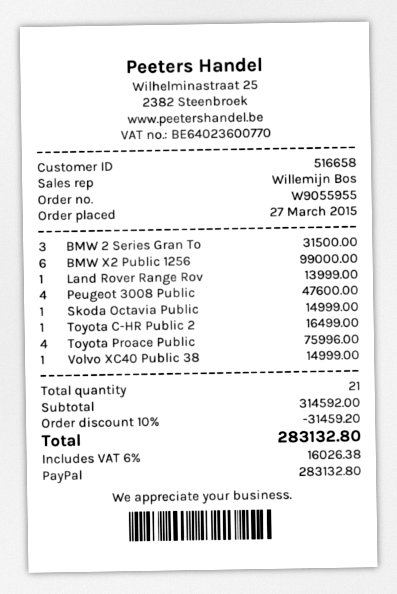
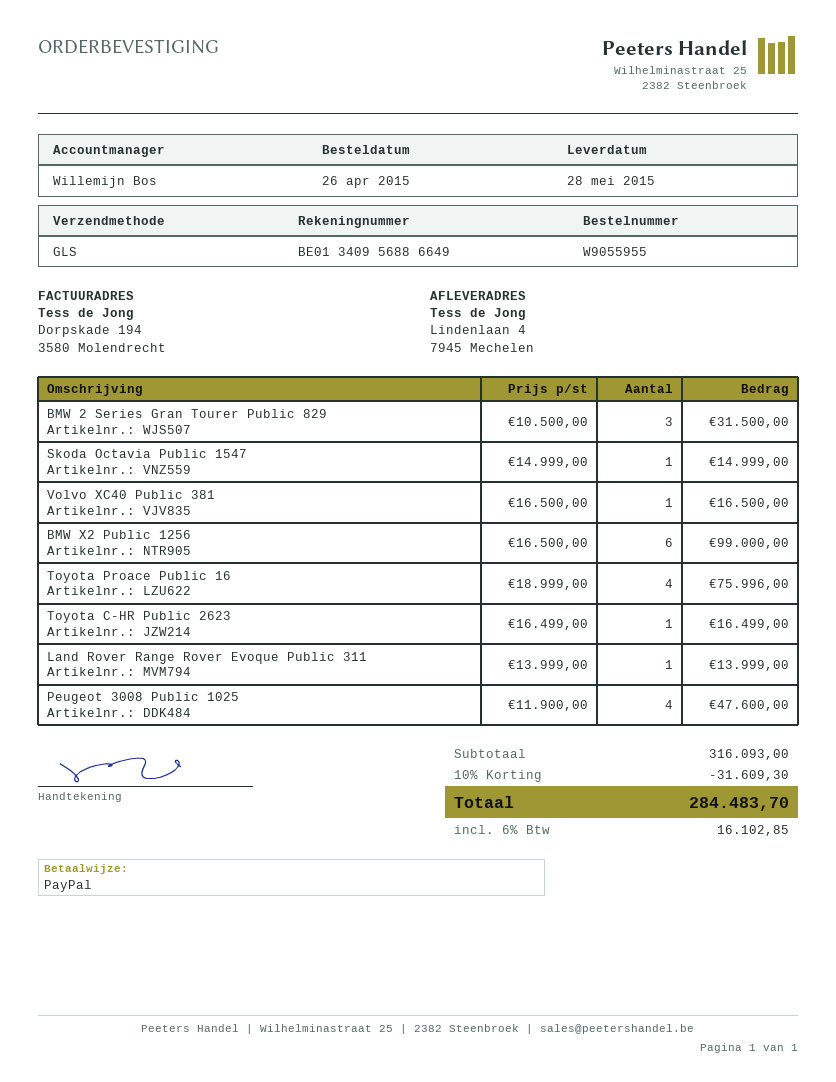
order date: 2015-03-27 -> 2015-04-26
Volvo XC40 Public 38: 1 for 14999.00 -> 1 for 16500.00
subtotal: 314592.00 -> 316093.00
discount: 10% = 31459.20 -> 10% = 31609.30
tax: 6% = 16026.38 -> 6% = 16102.85
total: 283132.80 -> 284483.70

